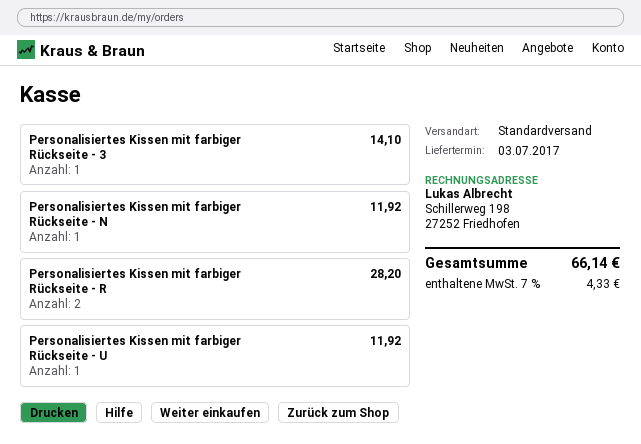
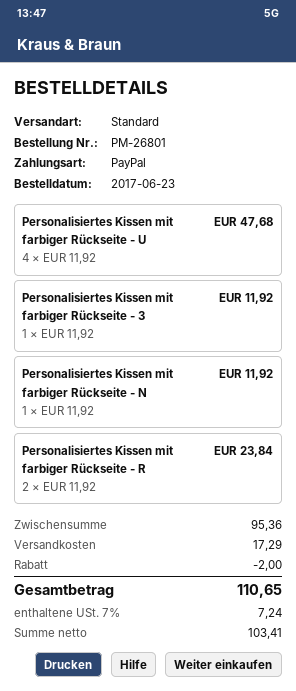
Personalisiertes Kissen mit farbiger Rückseite - 3: 1 for 14.10 -> 1 for 11.92
Personalisiertes Kissen mit farbiger Rückseite - R: 2 for 28.20 -> 2 for 23.84
Personalisiertes Kissen mit farbiger Rückseite - U: 1 for 11.92 -> 4 for 47.68
discount: none -> 2.00
shipping: none -> 17.29
tax: 7% = 4.33 -> 7% = 7.24
total: 66.14 -> 110.65

